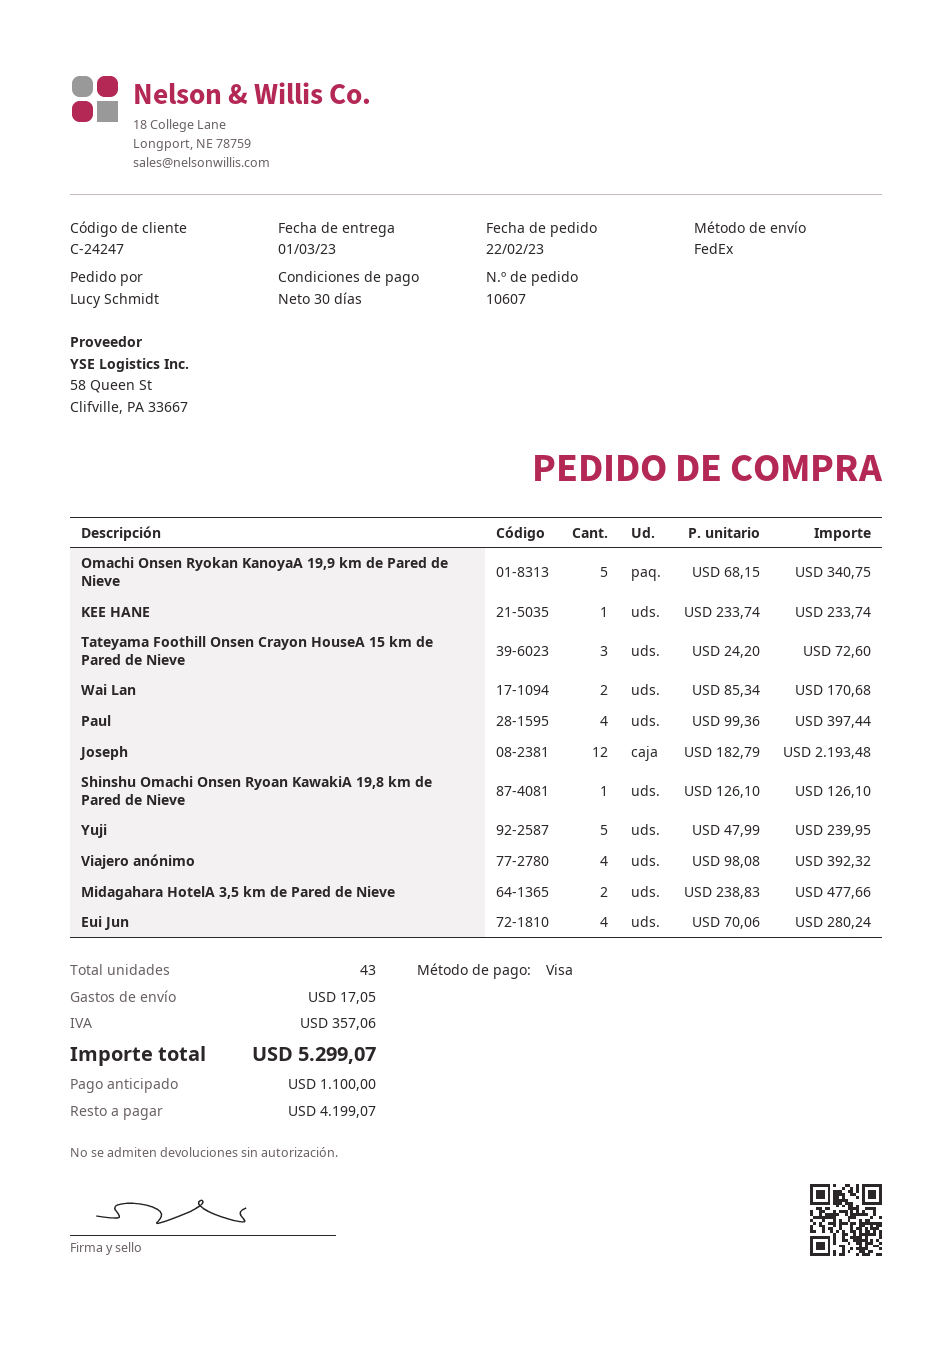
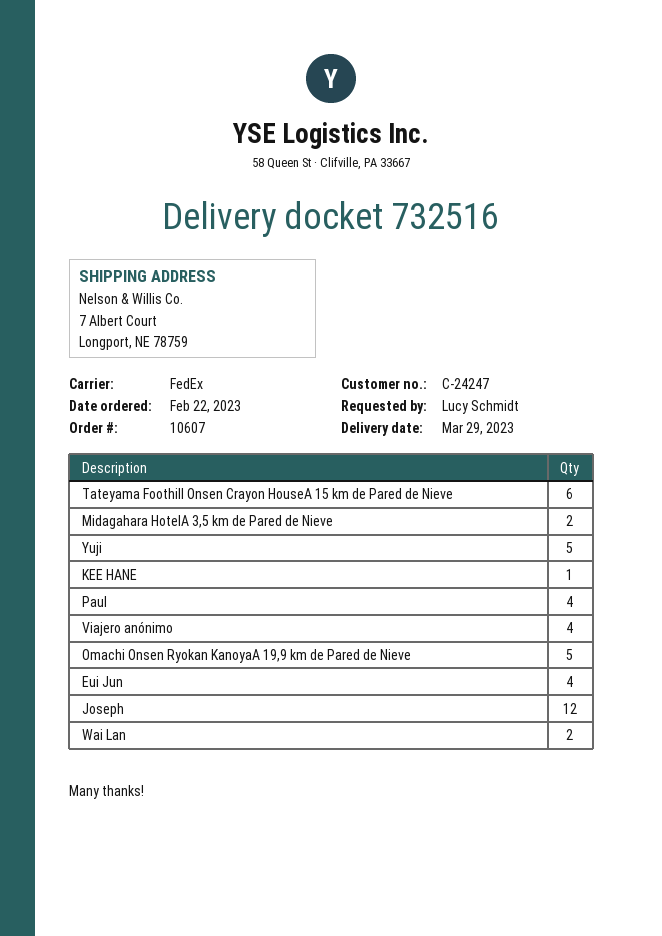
delivery date: 2023-03-01 -> 2023-03-29
Tateyama Foothill Onsen Crayon HouseA 15 km de Pared de Nieve: 3 -> 6
Shinshu Omachi Onsen Ryoan KawakiA 19,8 km de Pared de Nieve: 1 -> none

